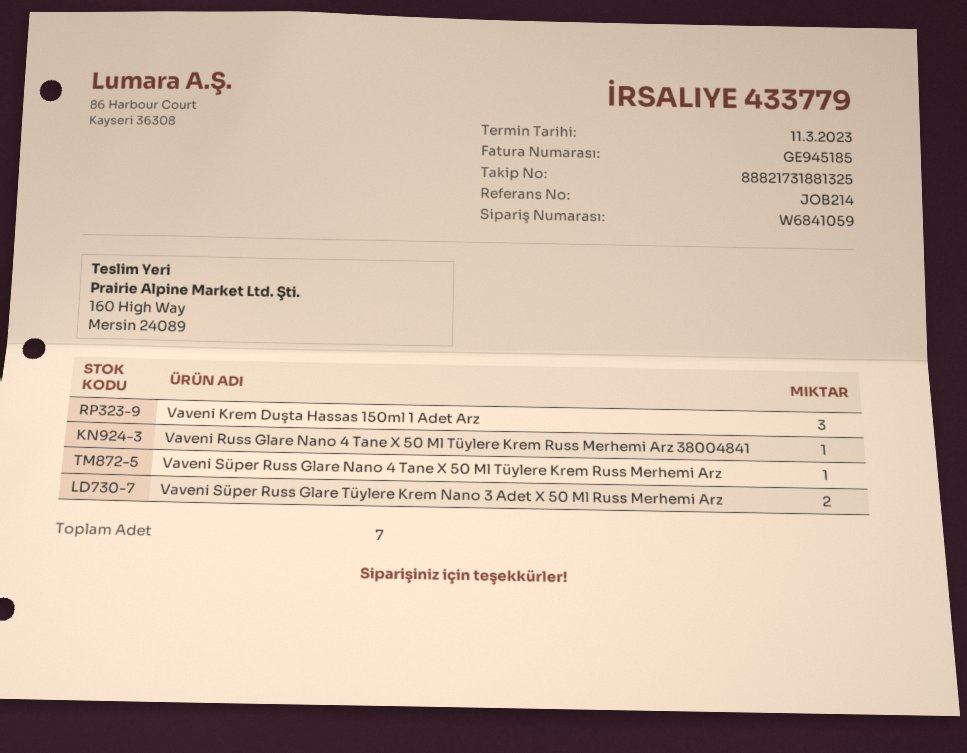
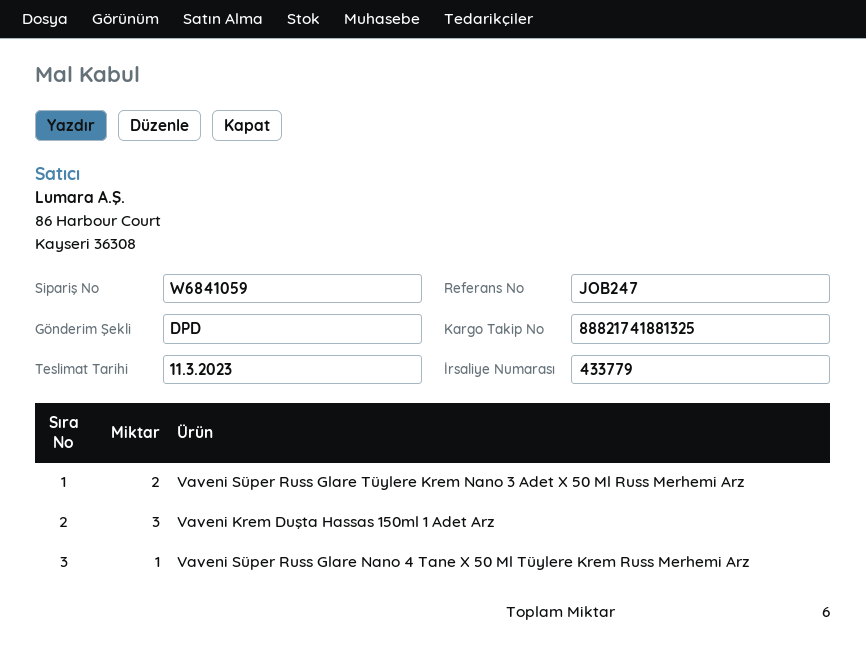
reference: JOB214 -> JOB247
tracking number: 88821731881325 -> 88821741881325
Vaveni Russ Glare Nano 4 Tane X 50 Ml Tüylere Krem Russ Merhemi Arz 38004841: 1 -> none
total quantity: 7 -> 6

